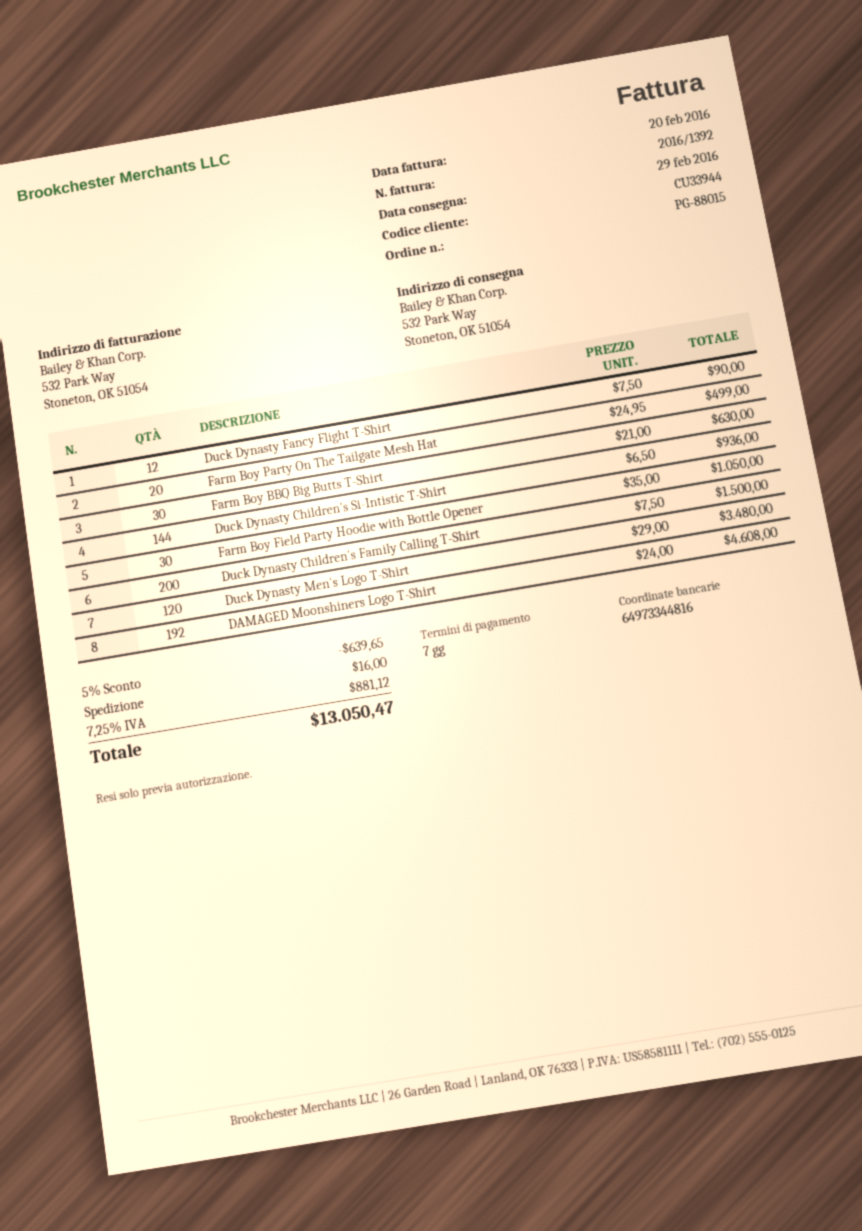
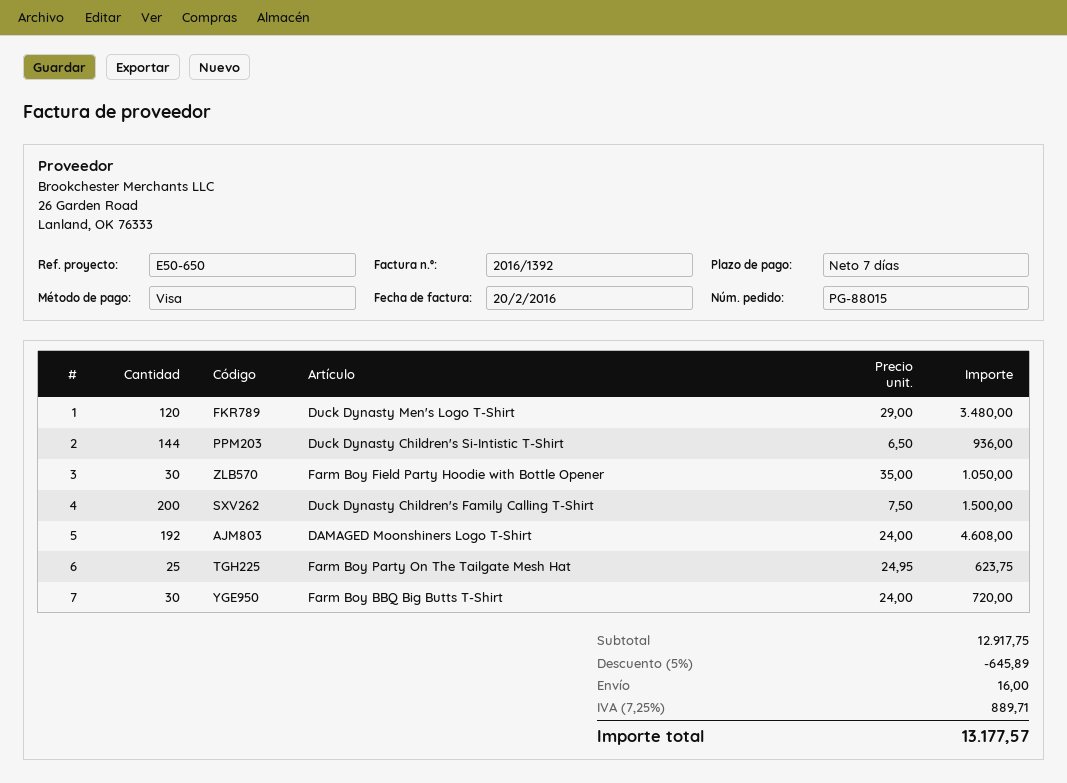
Duck Dynasty Fancy Flight T-Shirt: 12 x 7.50 = 90.00 -> none
Farm Boy Party On The Tailgate Mesh Hat: 20 x 24.95 = 499.00 -> 25 x 24.95 = 623.75
Farm Boy BBQ Big Butts T-Shirt: 30 x 21.00 = 630.00 -> 30 x 24.00 = 720.00
discount: 5% = 639.65 -> 5% = 645.89
tax: 7.25% = 881.12 -> 7.25% = 889.71
total: 13050.47 -> 13177.57

